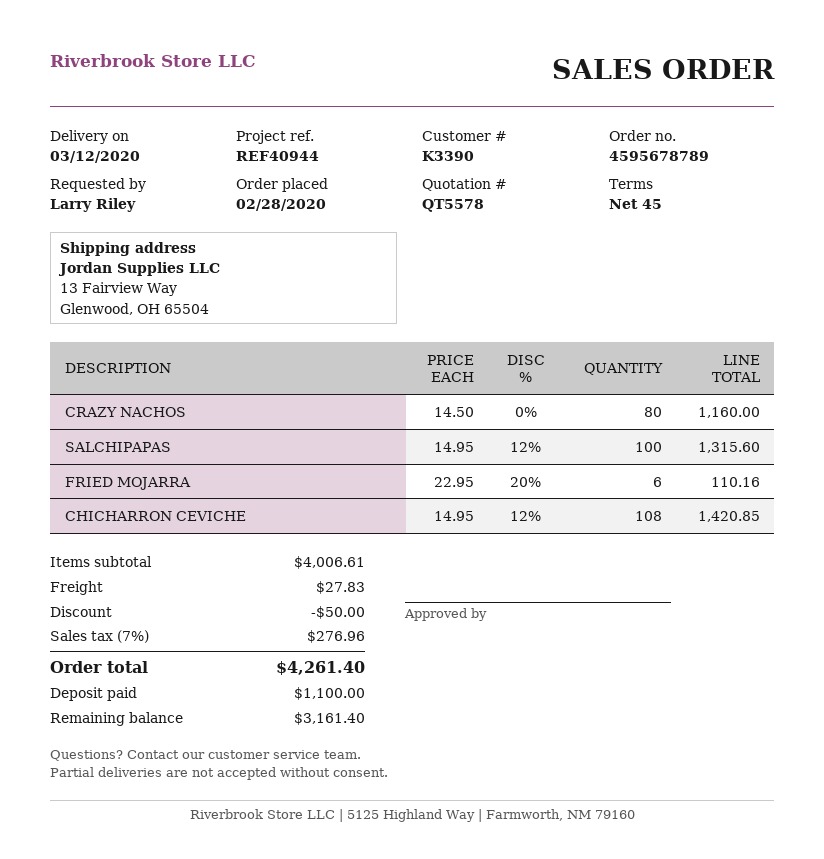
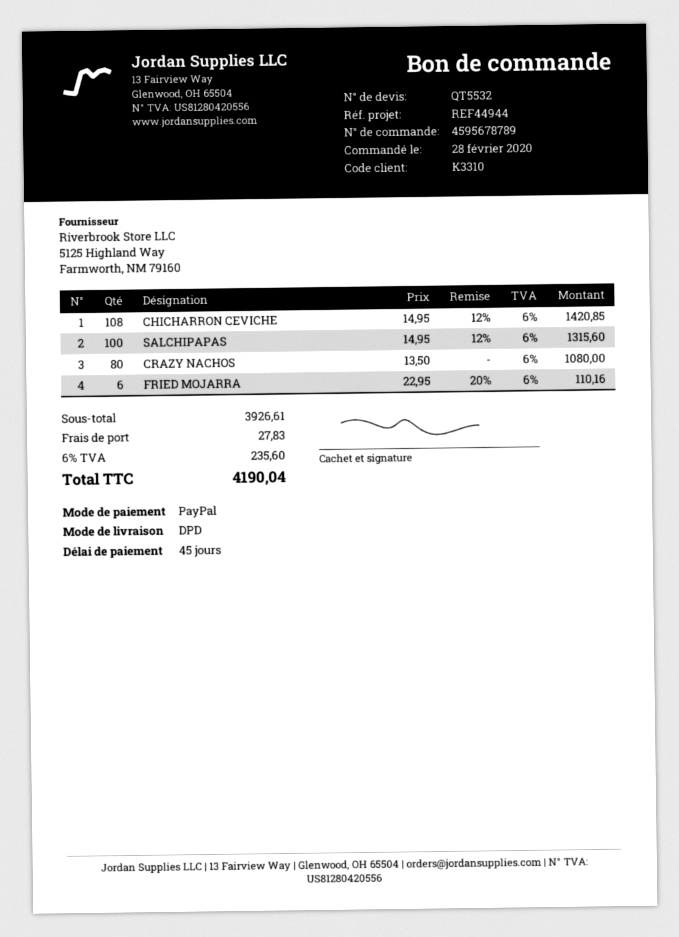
quote number: QT5578 -> QT5532
customer number: K3390 -> K3310
reference: REF40944 -> REF44944
CRAZY NACHOS: 80 x 14.50 = 1160.00 -> 80 x 13.50 = 1080.00
subtotal: 4006.61 -> 3926.61
discount: 50.00 -> none
tax: 7% = 276.96 -> 6% = 235.60
total: 4261.40 -> 4190.04

